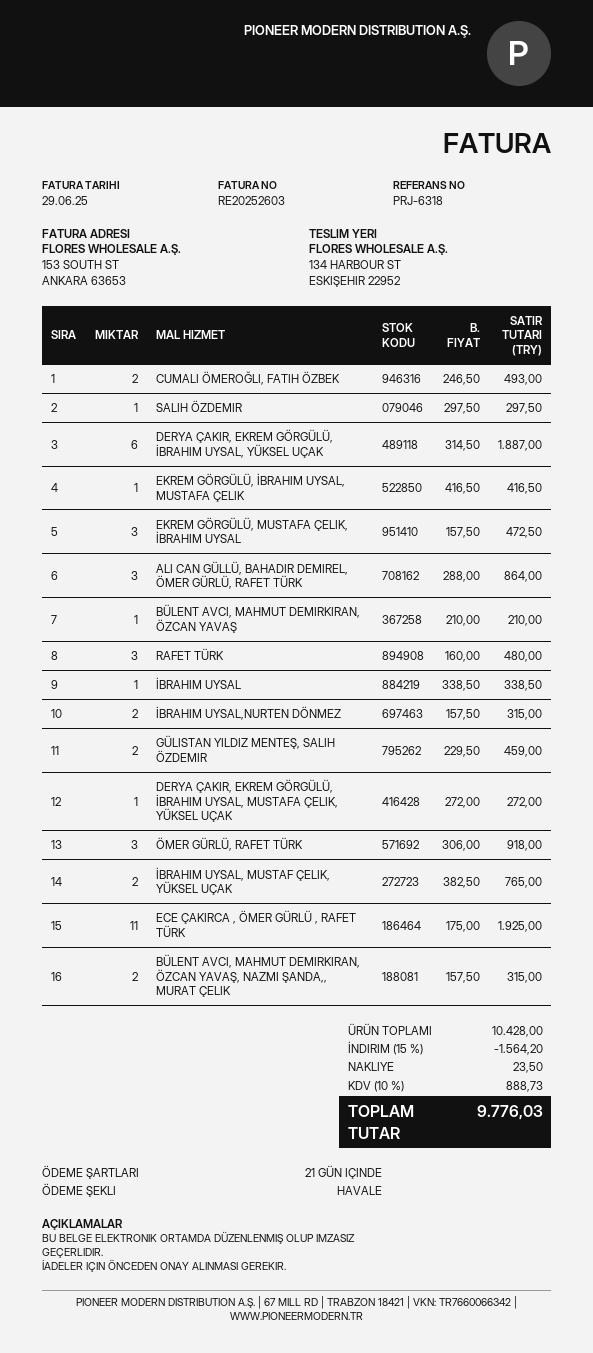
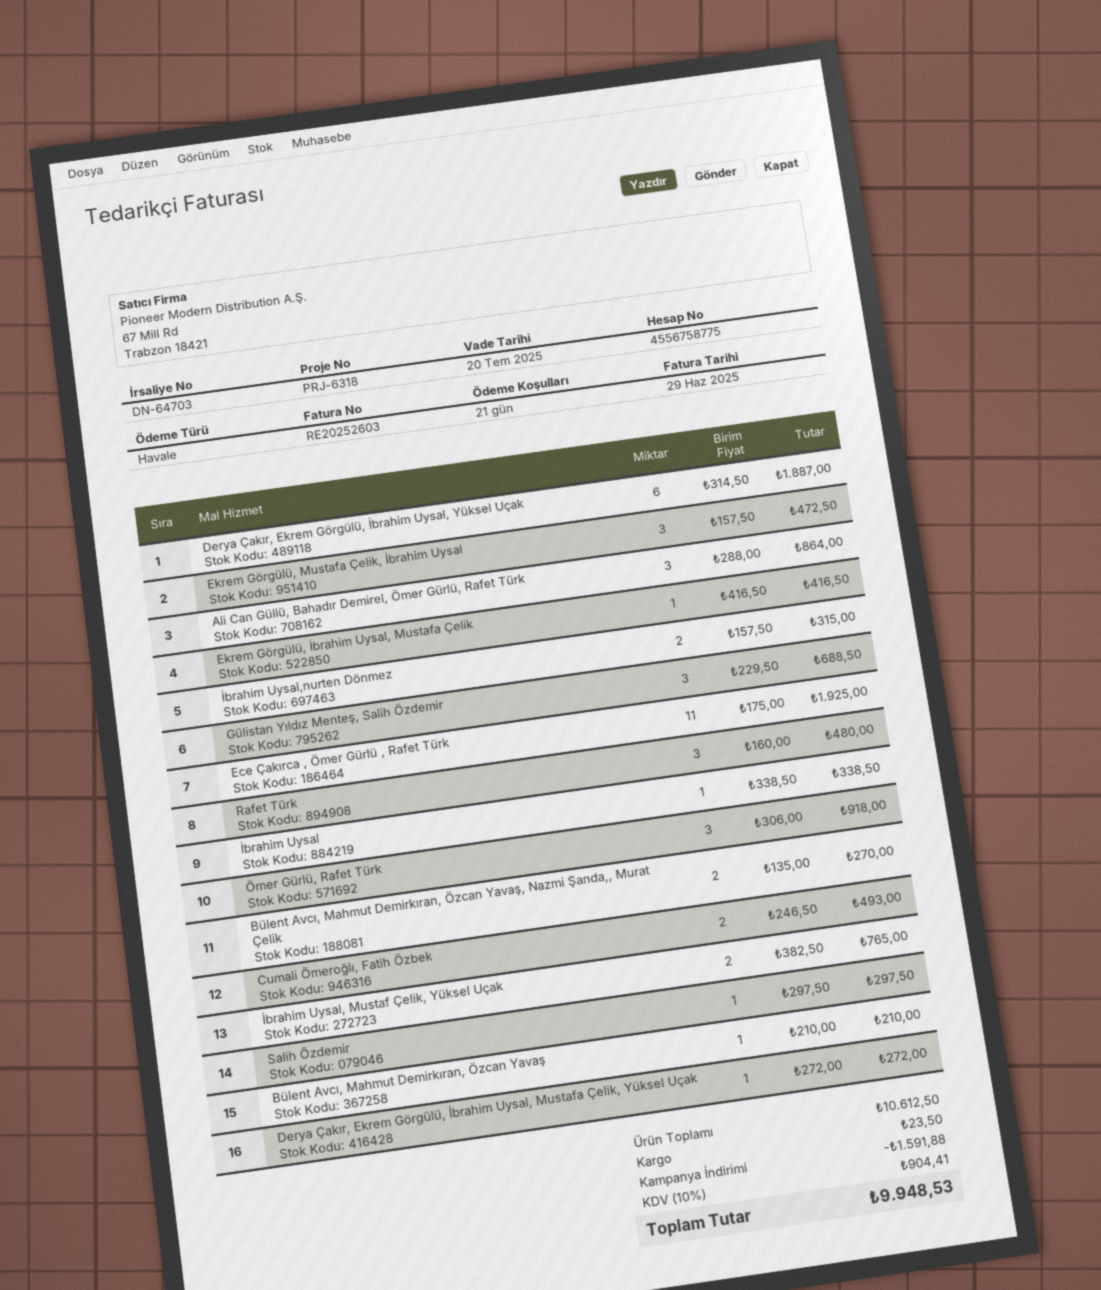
GÜLISTAN YILDIZ MENTEŞ, SALIH ÖZDEMIR: 2 x 229.50 = 459.00 -> 3 x 229.50 = 688.50
BÜLENT AVCI, MAHMUT DEMIRKIRAN, ÖZCAN YAVAŞ, NAZMI ŞANDA,, MURAT ÇELIK: 2 x 157.50 = 315.00 -> 2 x 135.00 = 270.00
subtotal: 10428.00 -> 10612.50
discount: 1564.20 -> 1591.88
tax: 10% = 888.73 -> 10% = 904.41
total: 9776.03 -> 9948.53

